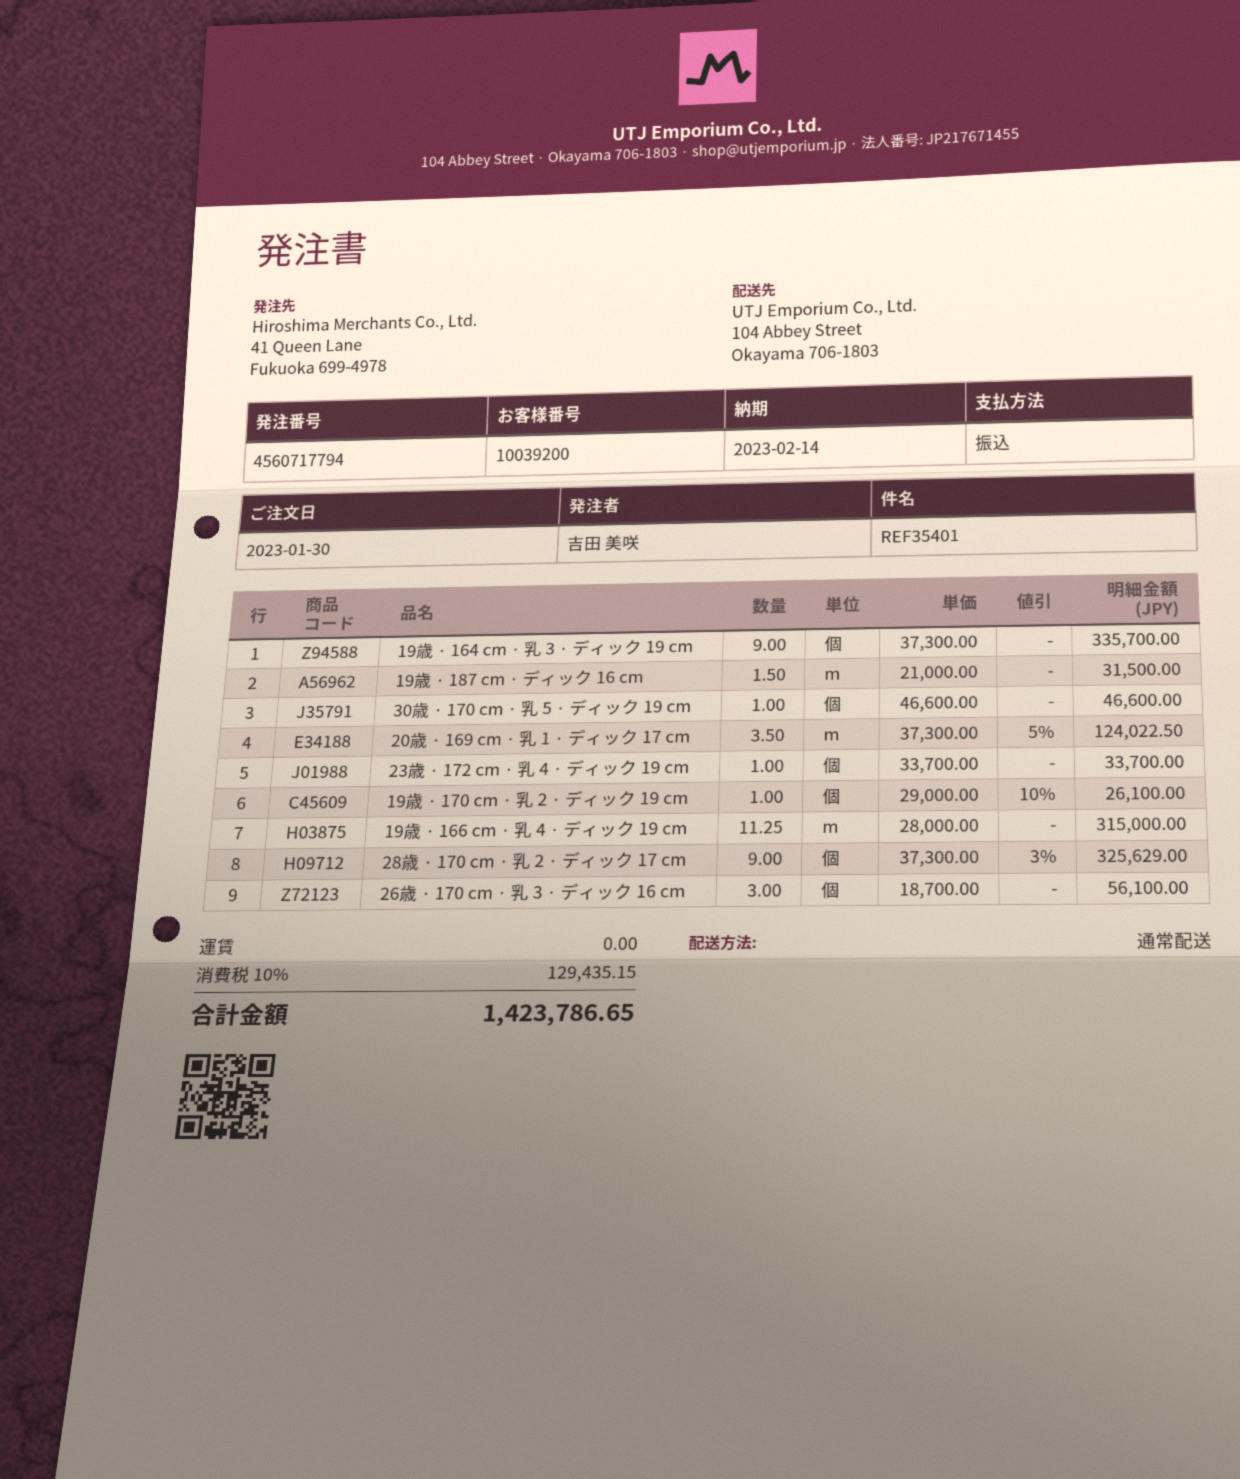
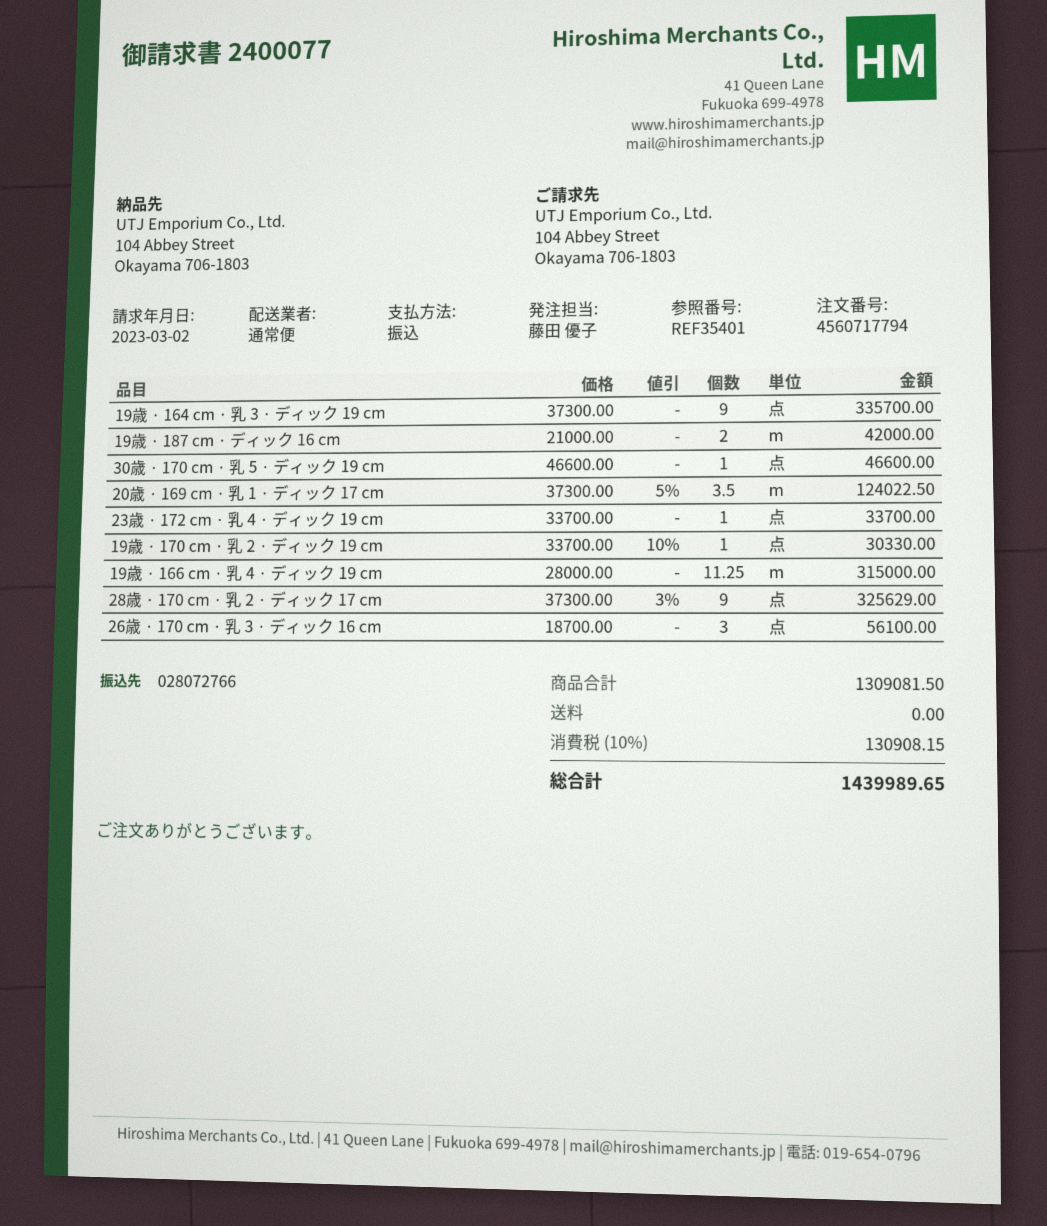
ordered by: 吉田 美咲 -> 藤田 優子
19歳 · 187 cm · ディック 16 cm: 1.5 x 21000.00 = 31500.00 -> 2 x 21000.00 = 42000.00
19歳 · 170 cm · 乳 2 · ディック 19 cm: 1 x 29000.00 - 10% = 26100.00 -> 1 x 33700.00 - 10% = 30330.00
tax: 10% = 129435.15 -> 10% = 130908.15
total: 1423786.65 -> 1439989.65

